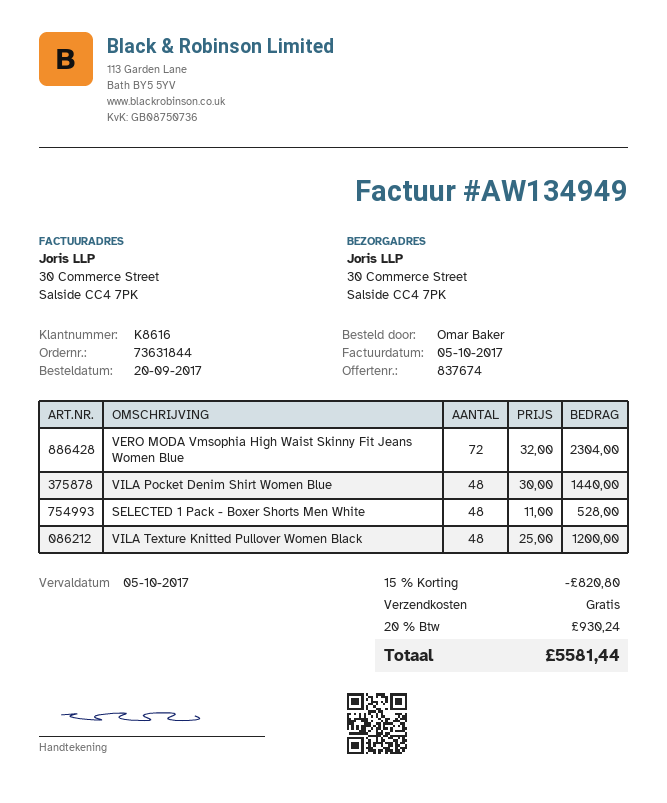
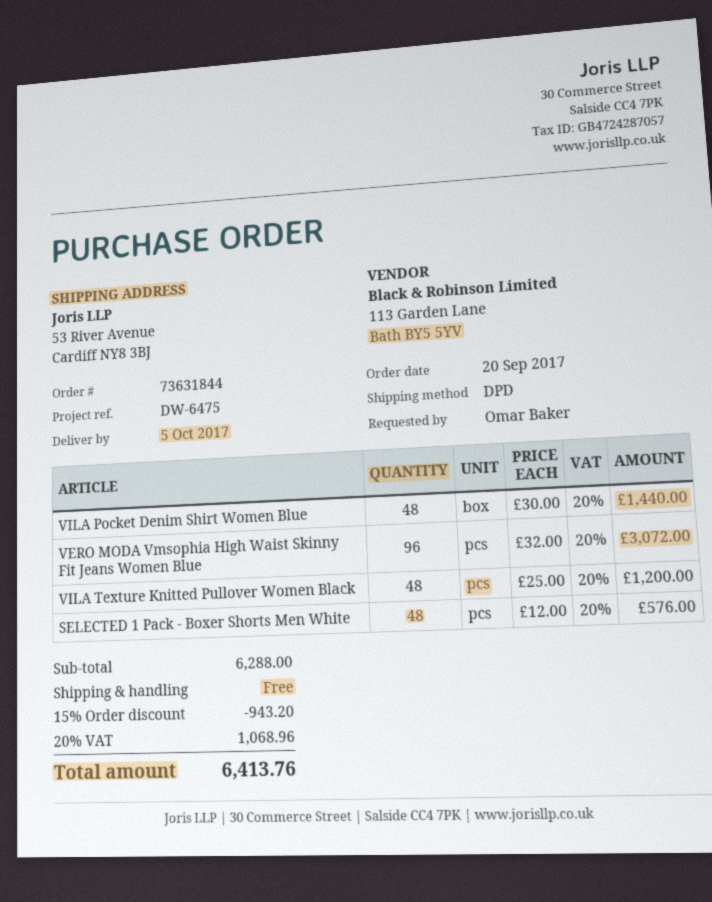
ship to: 30 Commerce Street, Salside CC4 7PK -> 53 River Avenue, Cardiff NY8 3BJ
VERO MODA Vmsophia High Waist Skinny Fit Jeans Women Blue: 72 x 32.00 = 2304.00 -> 96 x 32.00 = 3072.00
SELECTED 1 Pack - Boxer Shorts Men White: 48 x 11.00 = 528.00 -> 48 x 12.00 = 576.00
discount: 15% = 820.80 -> 15% = 943.20
tax: 20% = 930.24 -> 20% = 1068.96
total: 5581.44 -> 6413.76

